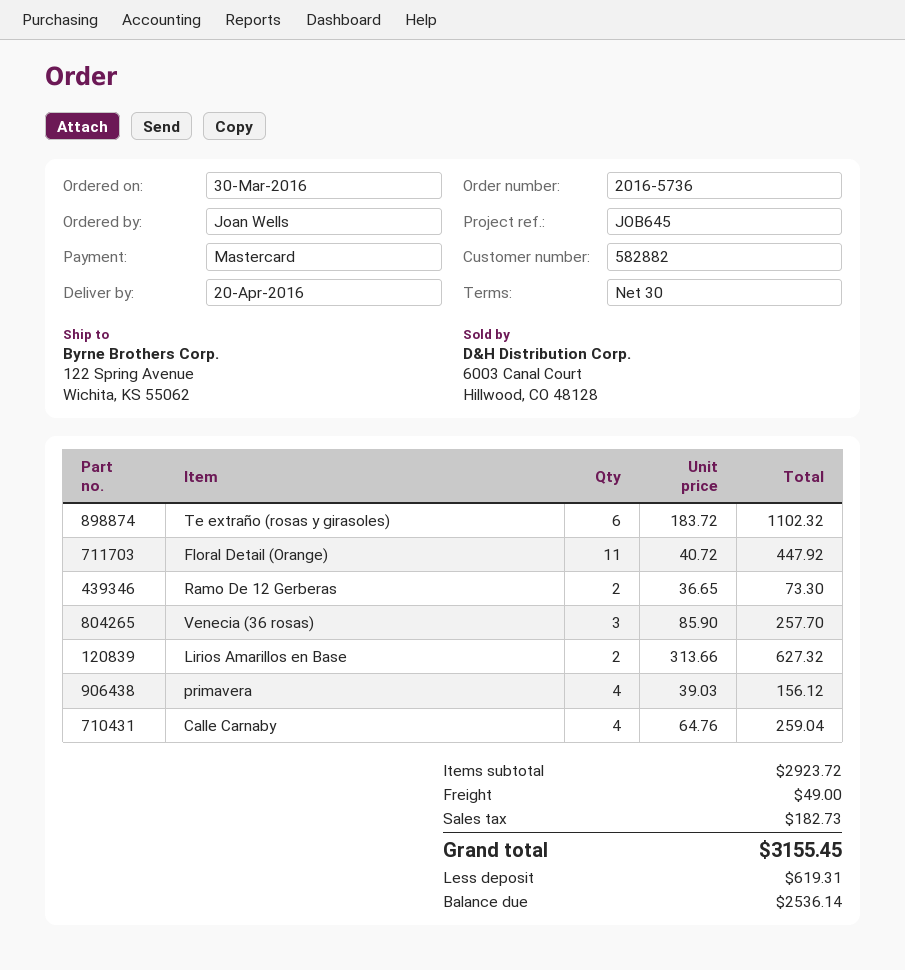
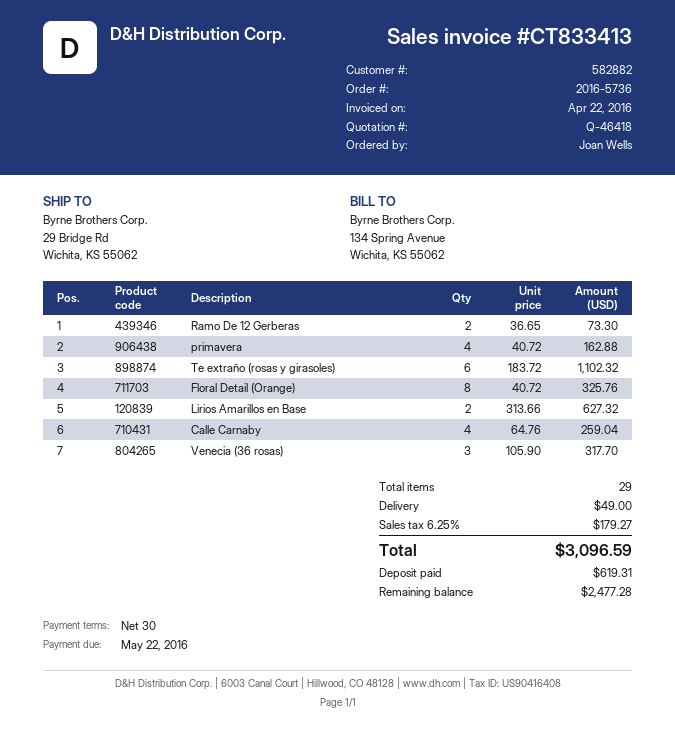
ship to: 122 Spring Avenue, Wichita, KS 55062 -> 29 Bridge Rd, Wichita, KS 55062
Floral Detail (Orange): 11 x 40.72 = 447.92 -> 8 x 40.72 = 325.76
Venecia (36 rosas): 3 x 85.90 = 257.70 -> 3 x 105.90 = 317.70
primavera: 4 x 39.03 = 156.12 -> 4 x 40.72 = 162.88
tax: 182.73 -> 179.27
total: 3155.45 -> 3096.59
balance: 2536.14 -> 2477.28

